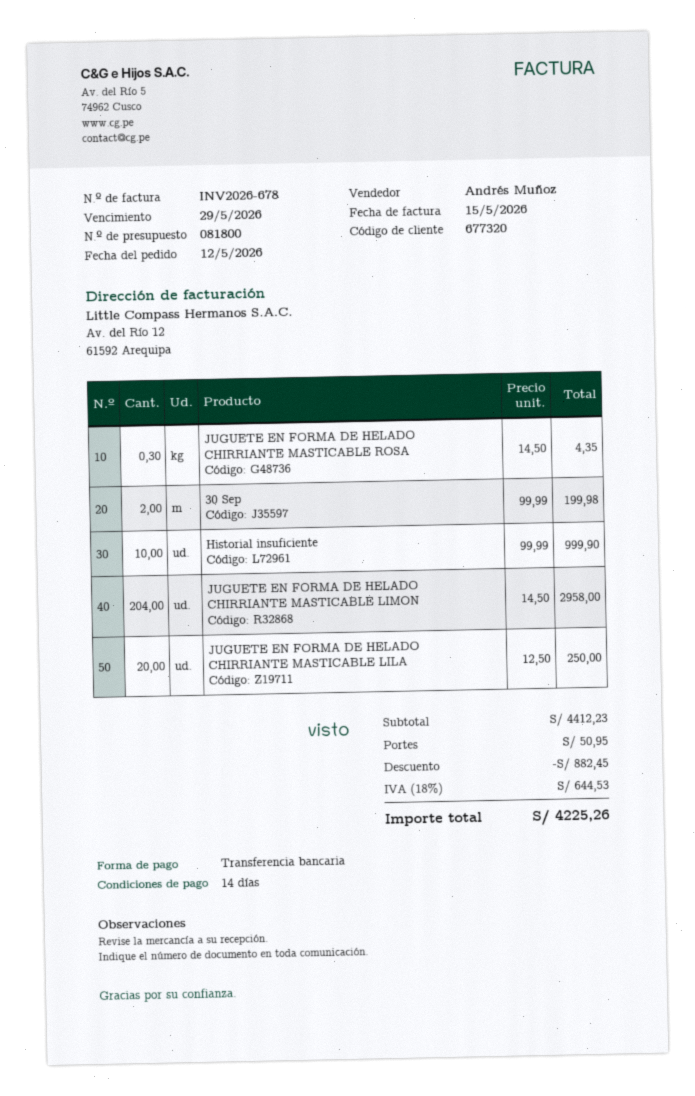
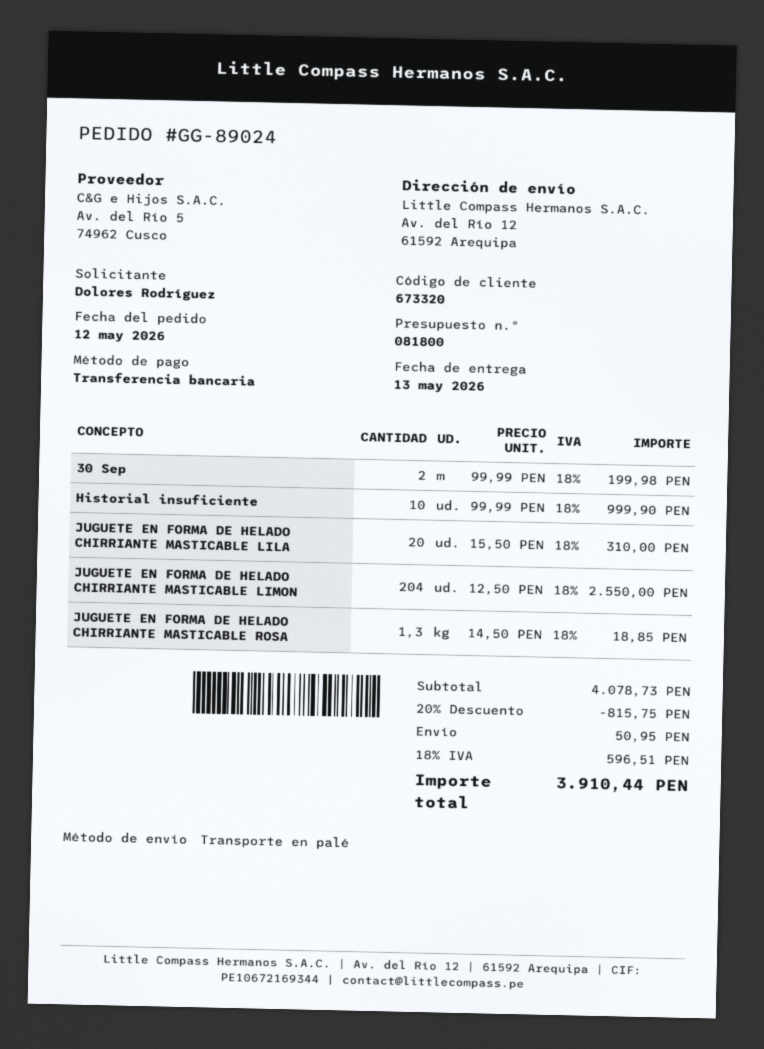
customer number: 677320 -> 673320
JUGUETE EN FORMA DE HELADO CHIRRIANTE MASTICABLE ROSA: 0.3 x 14.50 = 4.35 -> 1.3 x 14.50 = 18.85
JUGUETE EN FORMA DE HELADO CHIRRIANTE MASTICABLE LIMON: 204 x 14.50 = 2958.00 -> 204 x 12.50 = 2550.00
JUGUETE EN FORMA DE HELADO CHIRRIANTE MASTICABLE LILA: 20 x 12.50 = 250.00 -> 20 x 15.50 = 310.00
subtotal: 4412.23 -> 4078.73
discount: 882.45 -> 815.75
tax: 18% = 644.53 -> 18% = 596.51
total: 4225.26 -> 3910.44

